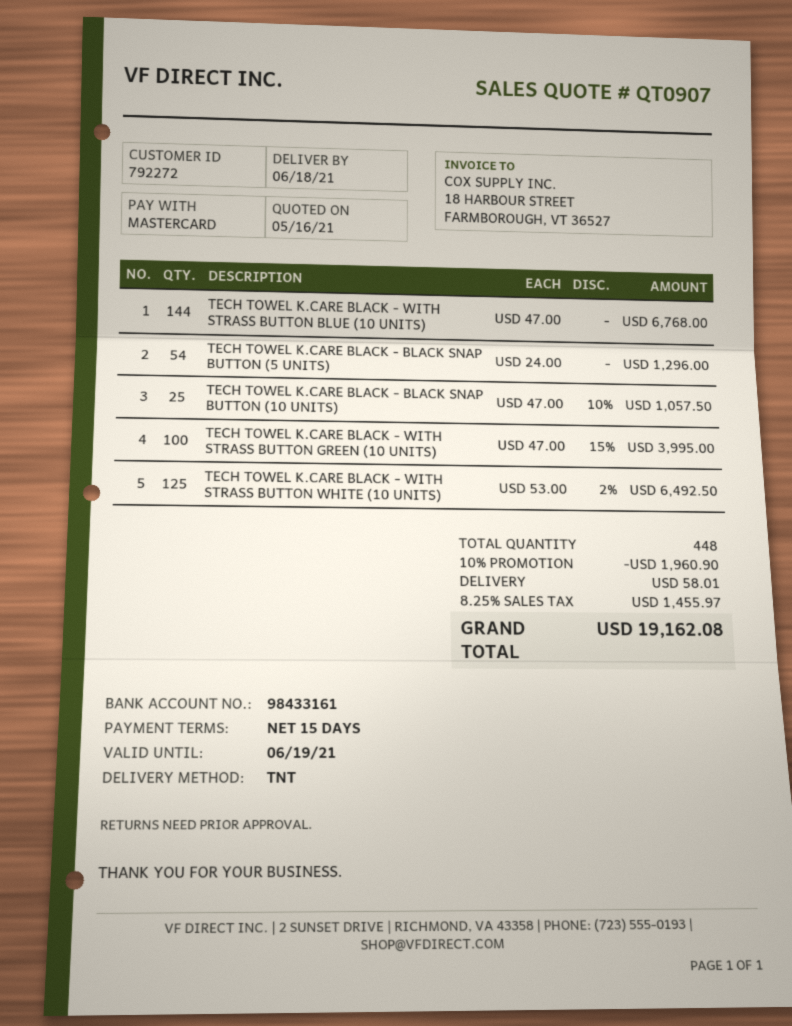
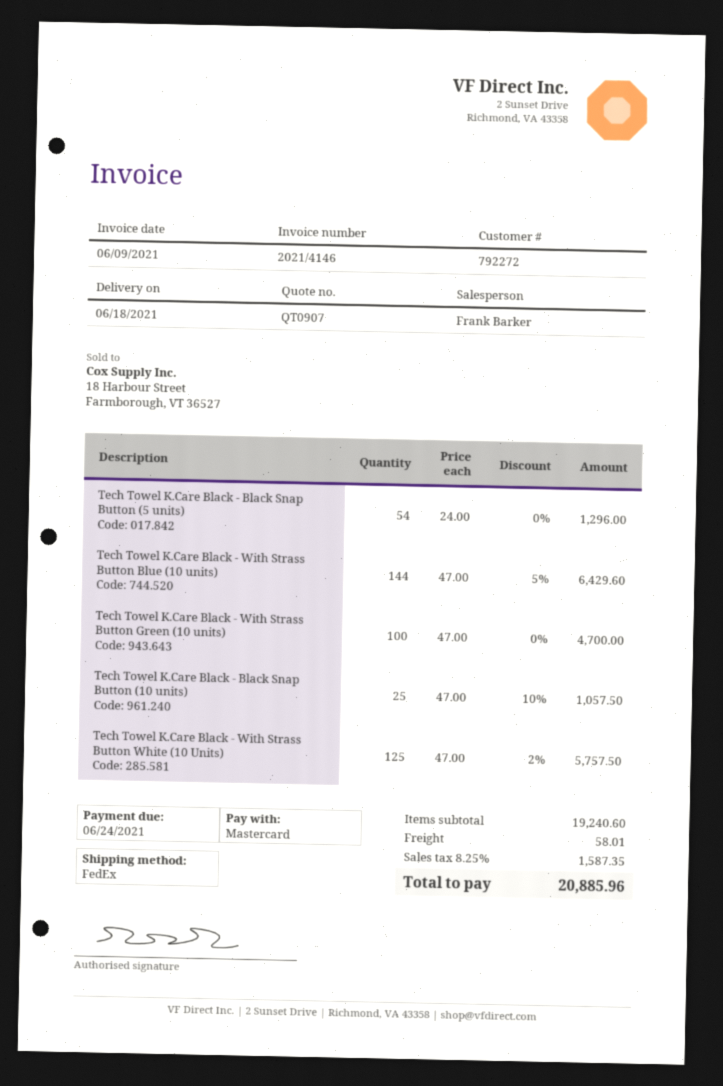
shipping method: TNT -> FedEx
TECH TOWEL K.CARE BLACK - WITH STRASS BUTTON BLUE (10 UNITS): 144 x 47.00 = 6768.00 -> 144 x 47.00 - 5% = 6429.60
TECH TOWEL K.CARE BLACK - WITH STRASS BUTTON GREEN (10 UNITS): 100 x 47.00 - 15% = 3995.00 -> 100 x 47.00 = 4700.00
TECH TOWEL K.CARE BLACK - WITH STRASS BUTTON WHITE (10 UNITS): 125 x 53.00 - 2% = 6492.50 -> 125 x 47.00 - 2% = 5757.50
discount: 10% = 1960.90 -> none
tax: 8.25% = 1455.97 -> 8.25% = 1587.35
total: 19162.08 -> 20885.96

